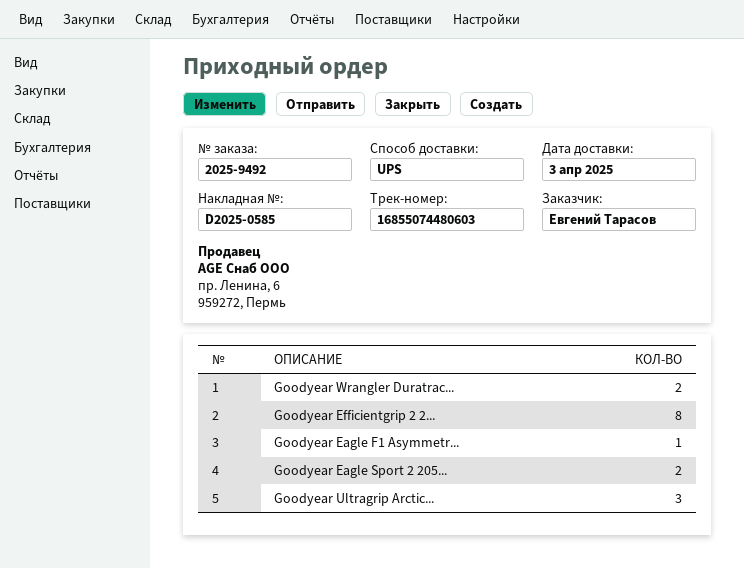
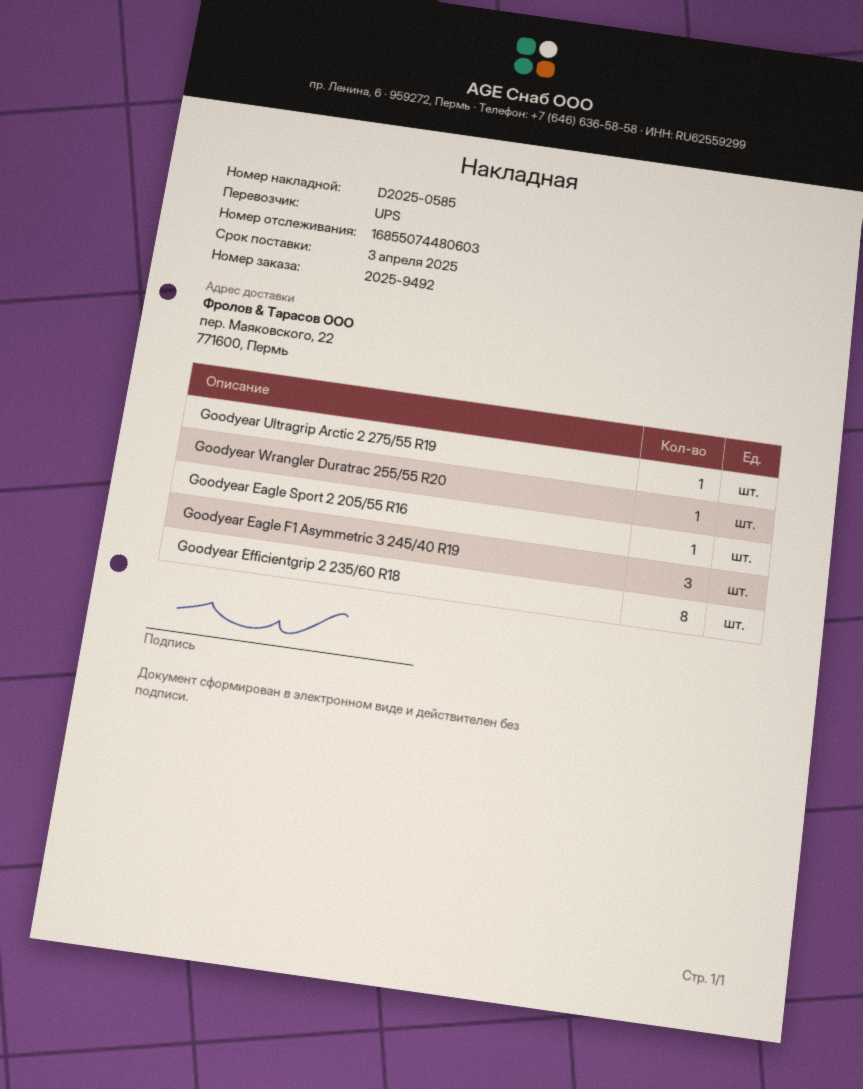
Goodyear Wrangler Duratrac...: 2 -> 1
Goodyear Eagle F1 Asymmetr...: 1 -> 3
Goodyear Eagle Sport 2 205...: 2 -> 1
Goodyear Ultragrip Arctic...: 3 -> 1

